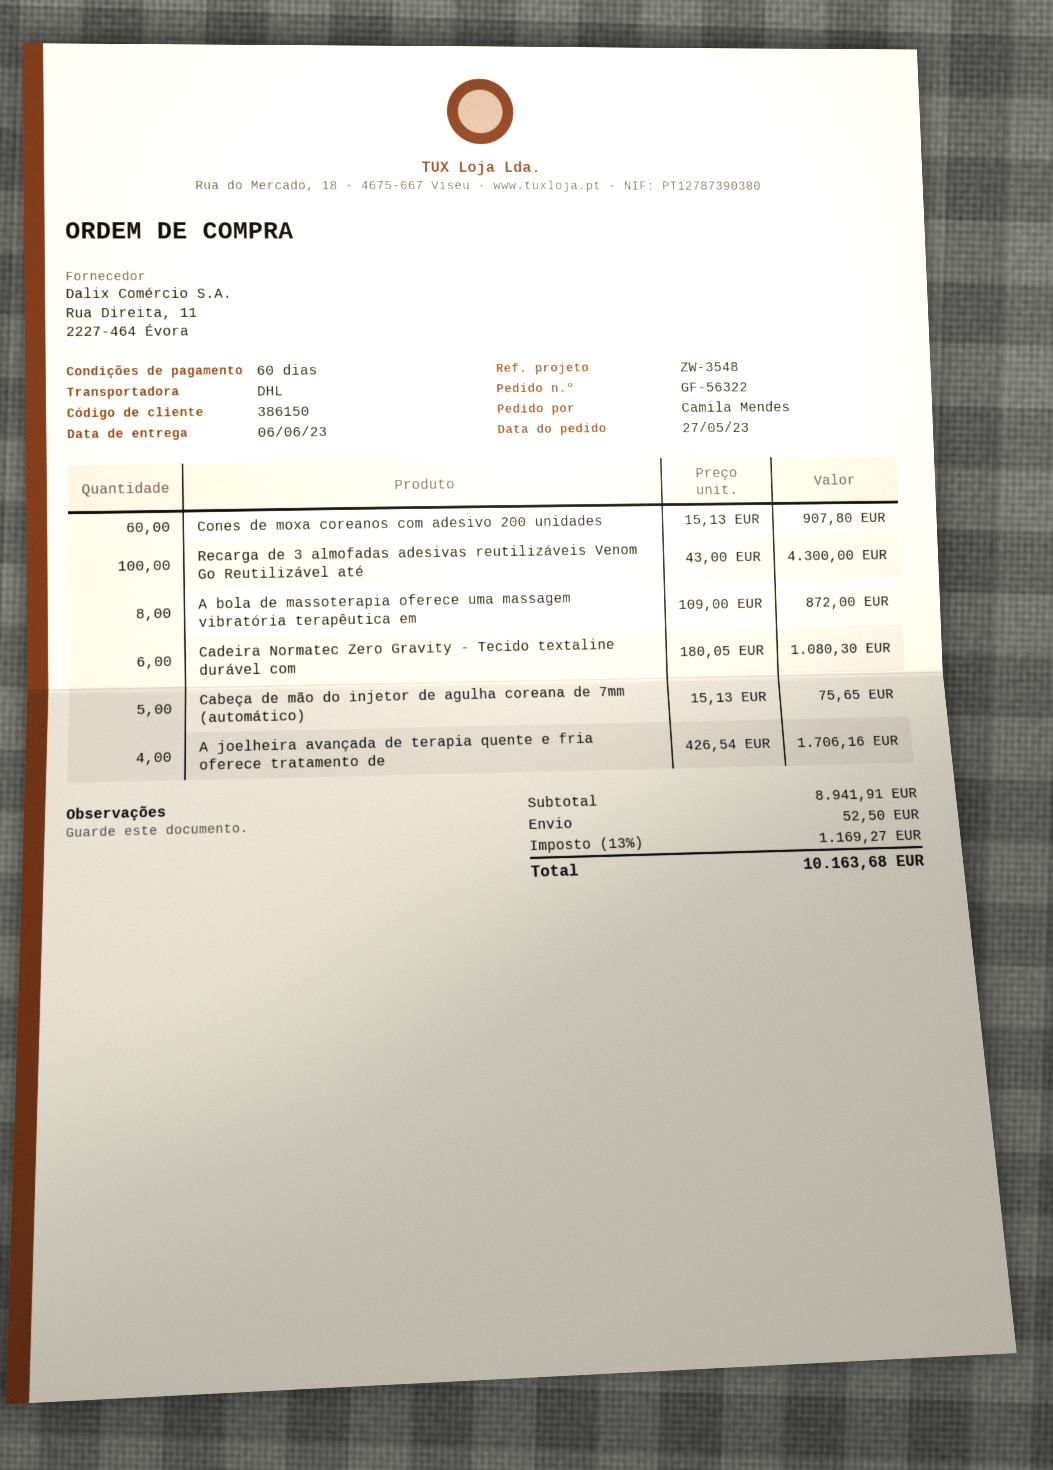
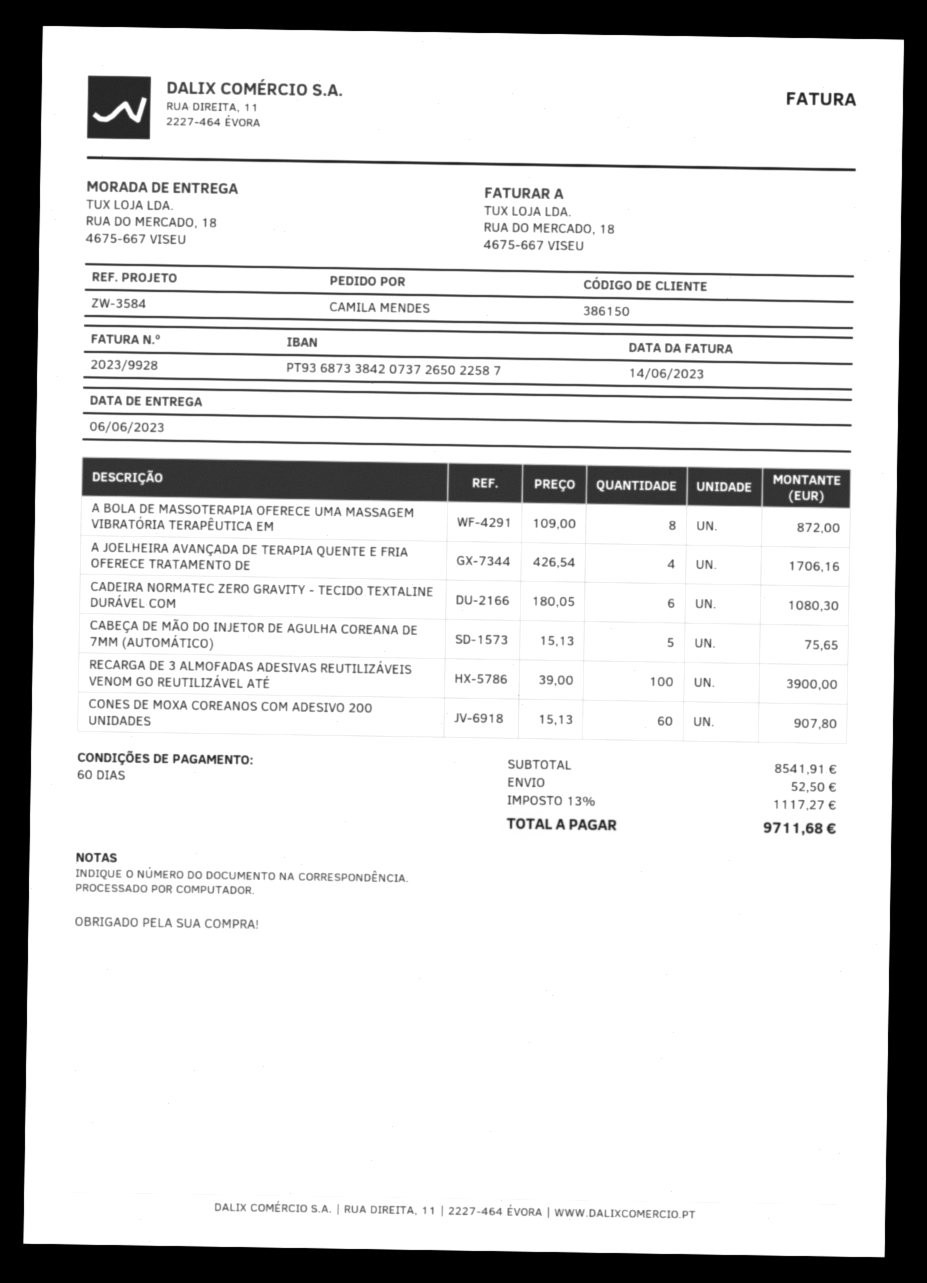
reference: ZW-3548 -> ZW-3584
Recarga de 3 almofadas adesivas reutilizáveis Venom Go Reutilizável até: 100 x 43.00 = 4300.00 -> 100 x 39.00 = 3900.00
subtotal: 8941.91 -> 8541.91
tax: 13% = 1169.27 -> 13% = 1117.27
total: 10163.68 -> 9711.68

